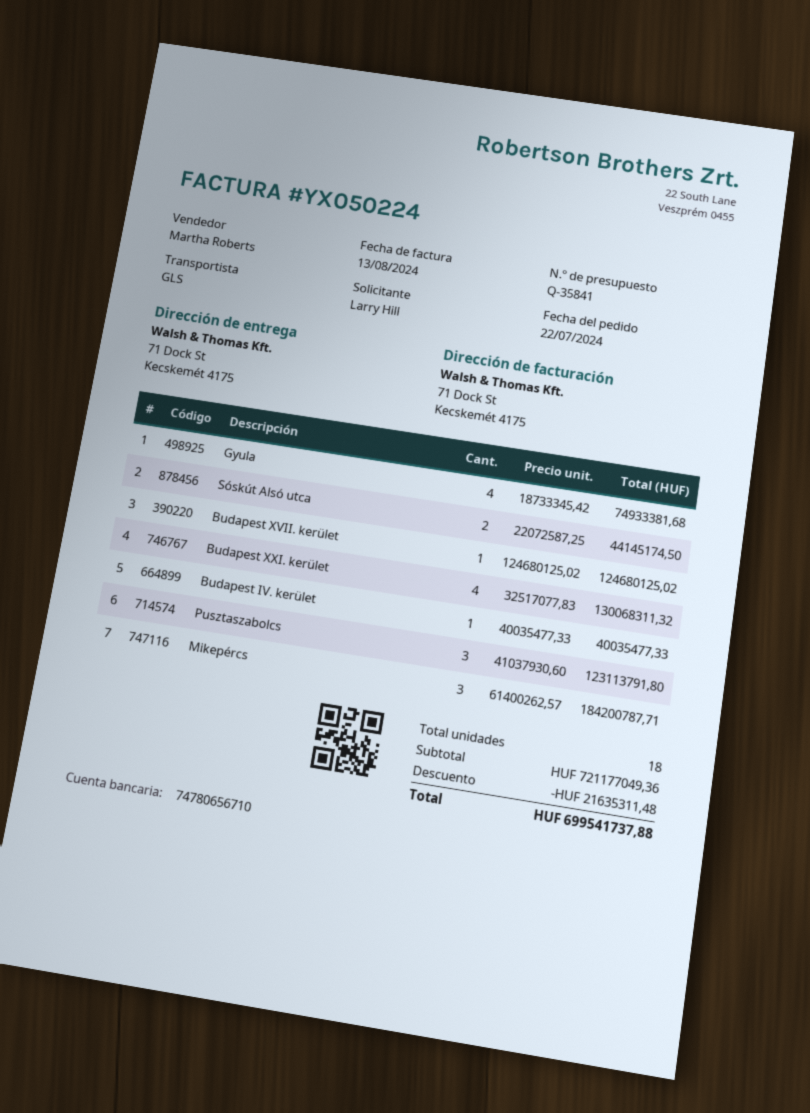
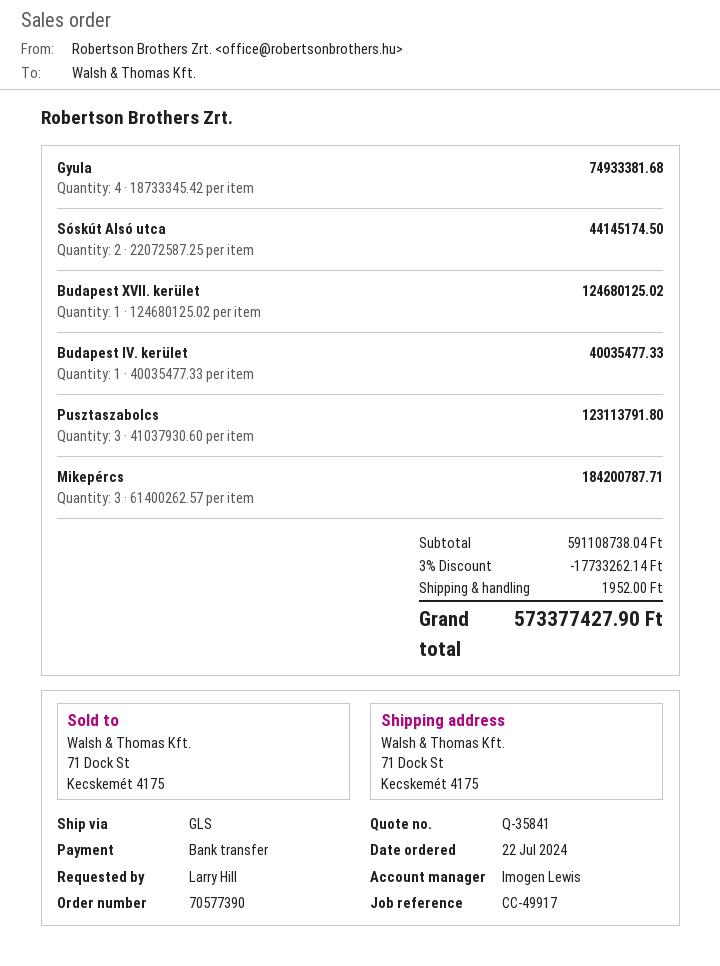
sales rep: Martha Roberts -> Imogen Lewis
Budapest XXI. kerület: 4 x 32517077.83 = 130068311.32 -> none
subtotal: 721177049.36 -> 591108738.04
discount: 21635311.48 -> 17733262.14
shipping: none -> 1952.00
total: 699541737.88 -> 573377427.90

